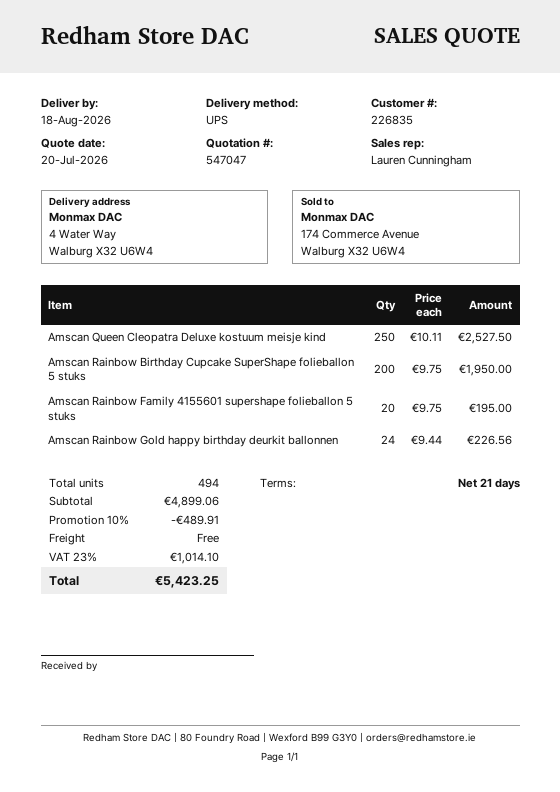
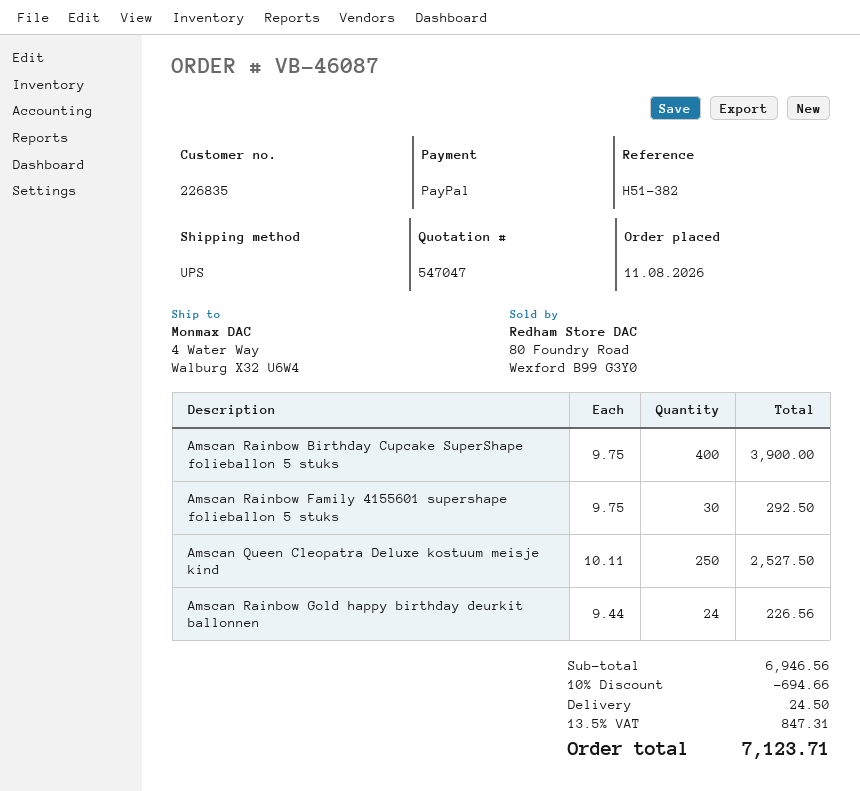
Amscan Rainbow Birthday Cupcake SuperShape folieballon 5 stuks: 200 x 9.75 = 1950.00 -> 400 x 9.75 = 3900.00
Amscan Rainbow Family 4155601 supershape folieballon 5 stuks: 20 x 9.75 = 195.00 -> 30 x 9.75 = 292.50
subtotal: 4899.06 -> 6946.56
discount: 10% = 489.91 -> 10% = 694.66
shipping: 0.00 -> 24.50
tax: 23% = 1014.10 -> 13.5% = 847.31
total: 5423.25 -> 7123.71

